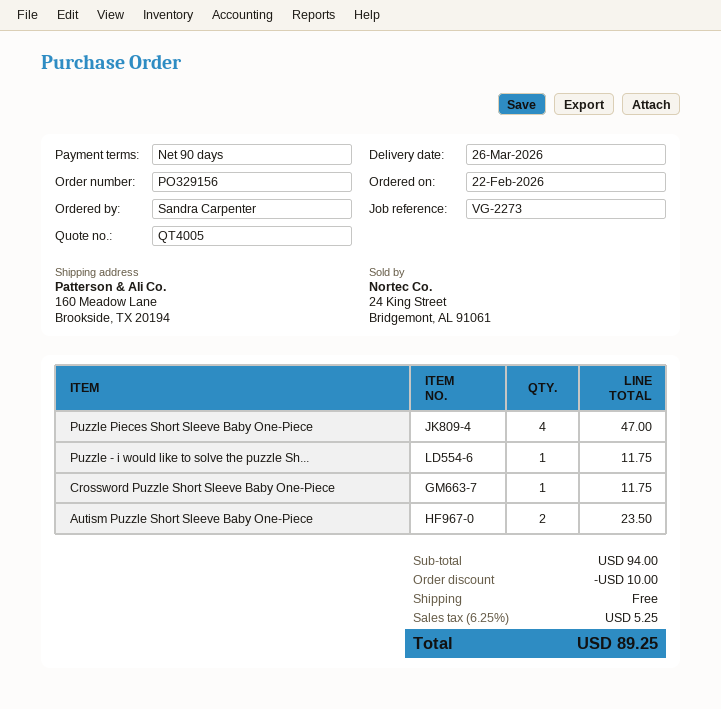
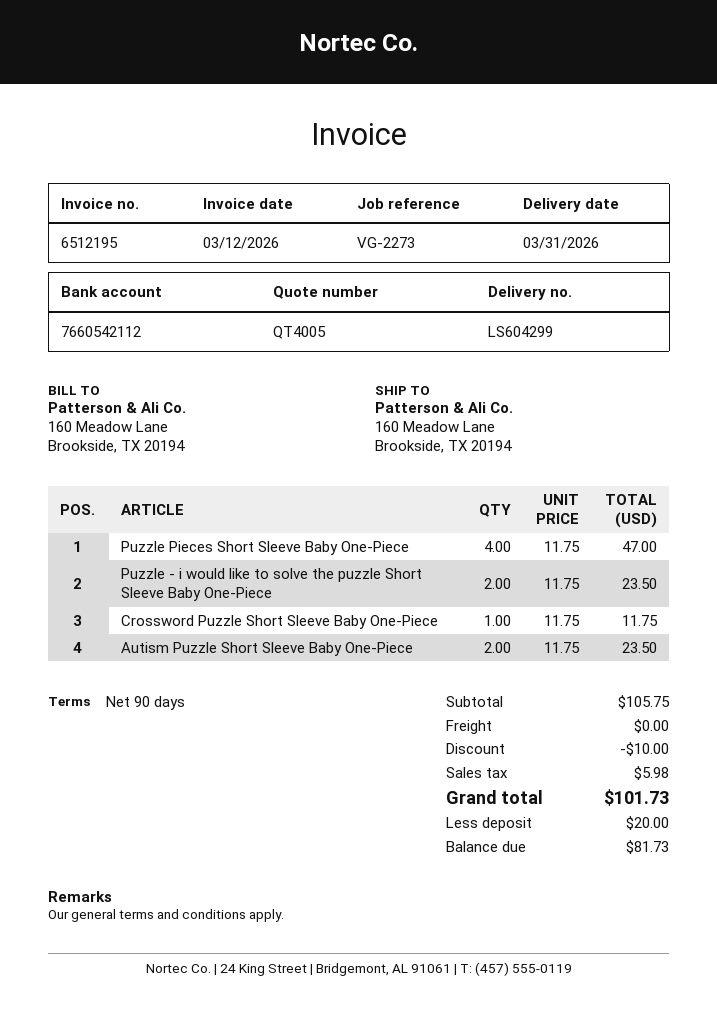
delivery date: 2026-03-26 -> 2026-03-31
Puzzle - i would like to solve the puzzle Sh...: 1 for 11.75 -> 2 for 23.50
subtotal: 94.00 -> 105.75
tax: 5.25 -> 5.98
total: 89.25 -> 101.73

